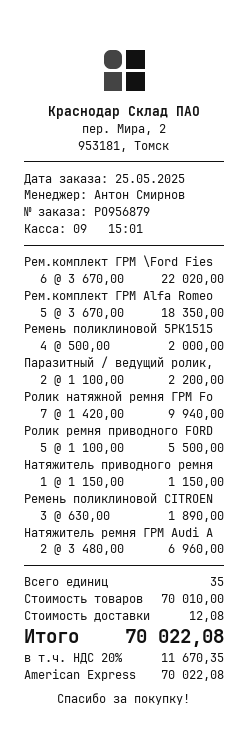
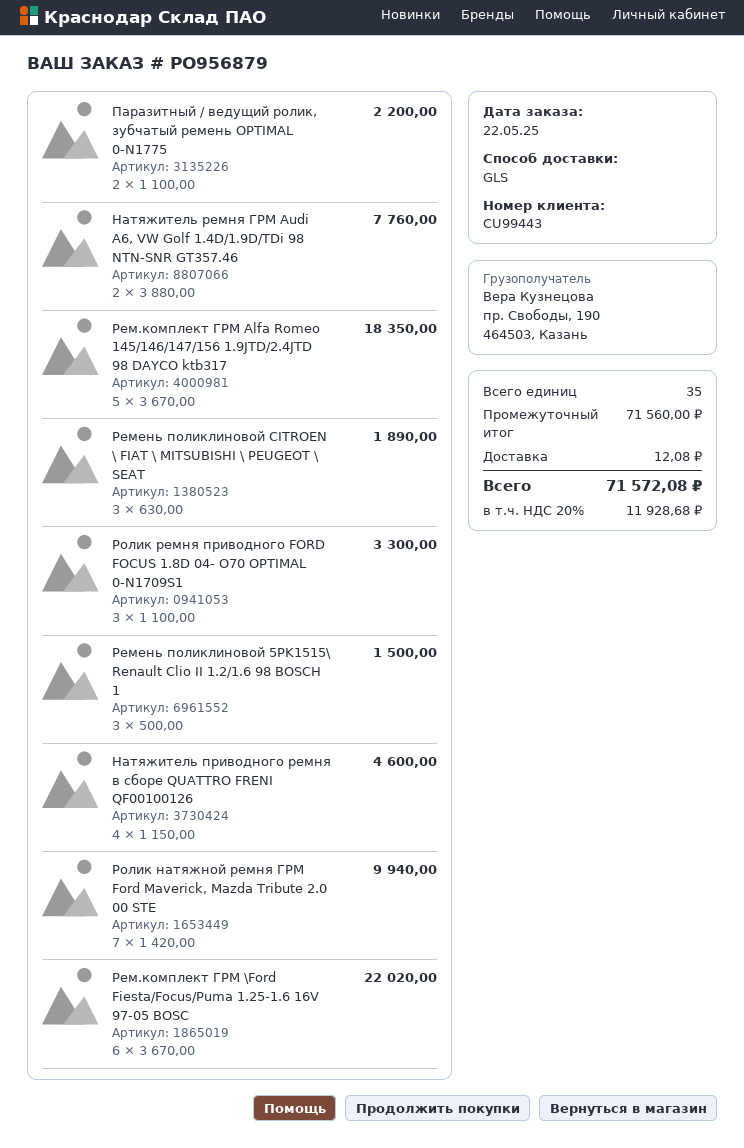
order date: 2025-05-25 -> 2025-05-22
Ремень поликлиновой 5PK1515: 4 x 500.00 = 2000.00 -> 3 x 500.00 = 1500.00
Ролик ремня приводного FORD: 5 x 1100.00 = 5500.00 -> 3 x 1100.00 = 3300.00
Натяжитель приводного ремня: 1 x 1150.00 = 1150.00 -> 4 x 1150.00 = 4600.00
Натяжитель ремня ГРМ Audi A: 2 x 3480.00 = 6960.00 -> 2 x 3880.00 = 7760.00
subtotal: 70010.00 -> 71560.00
tax: 20% = 11670.35 -> 20% = 11928.68
total: 70022.08 -> 71572.08

